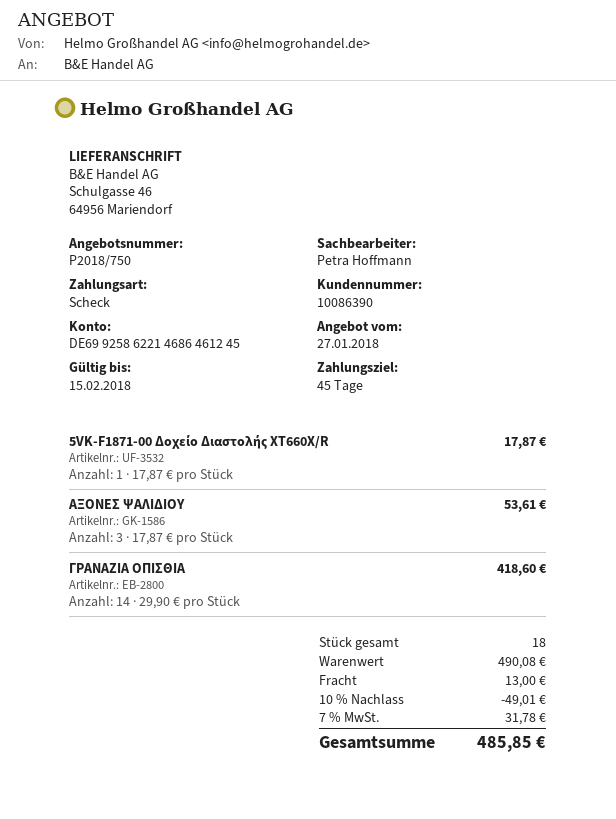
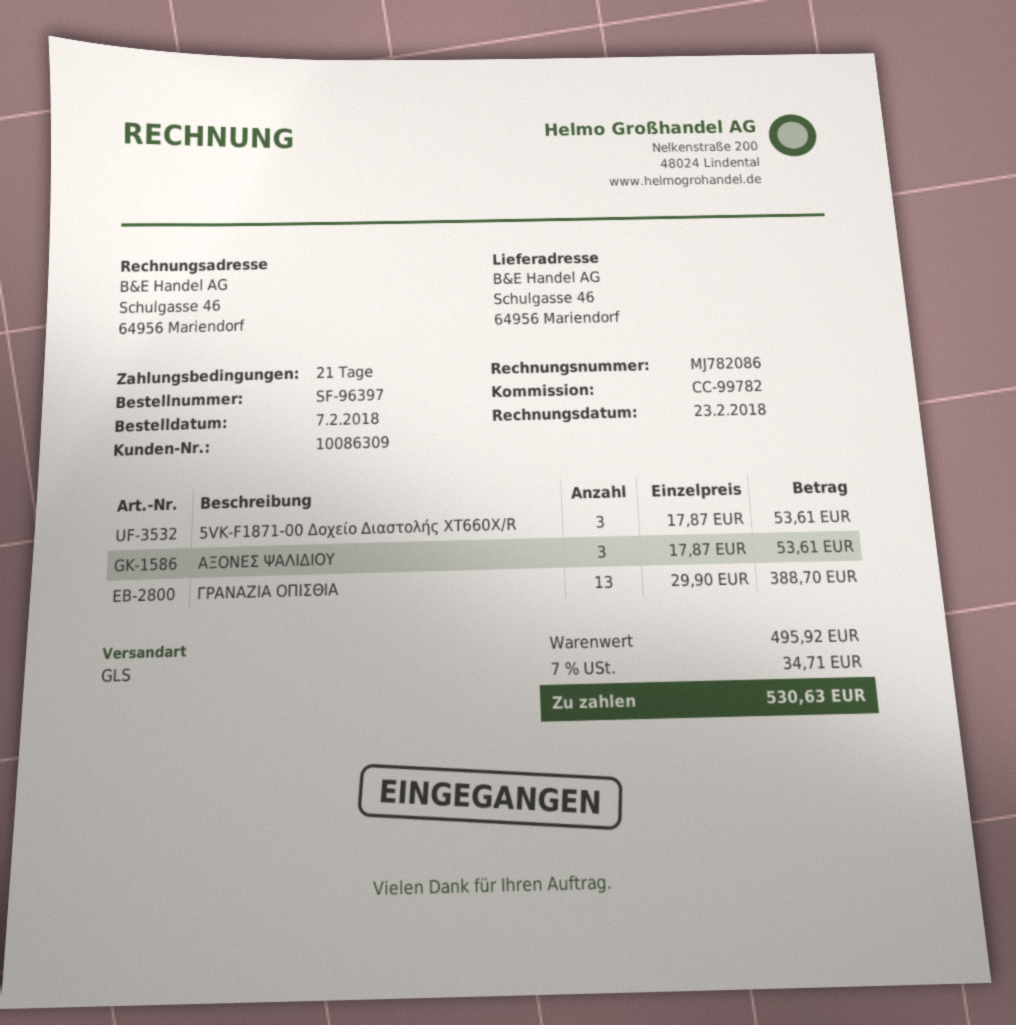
payment terms: 45 days -> 21 days
customer number: 10086390 -> 10086309
5VK-F1871-00 Δοχείο Διαστολής XT660X/R: 1 x 17.87 = 17.87 -> 3 x 17.87 = 53.61
ΓΡΑΝΑΖΙΑ ΟΠΙΣΘΙΑ: 14 x 29.90 = 418.60 -> 13 x 29.90 = 388.70
subtotal: 490.08 -> 495.92
discount: 10% = 49.01 -> none
shipping: 13.00 -> none
tax: 7% = 31.78 -> 7% = 34.71
total: 485.85 -> 530.63

